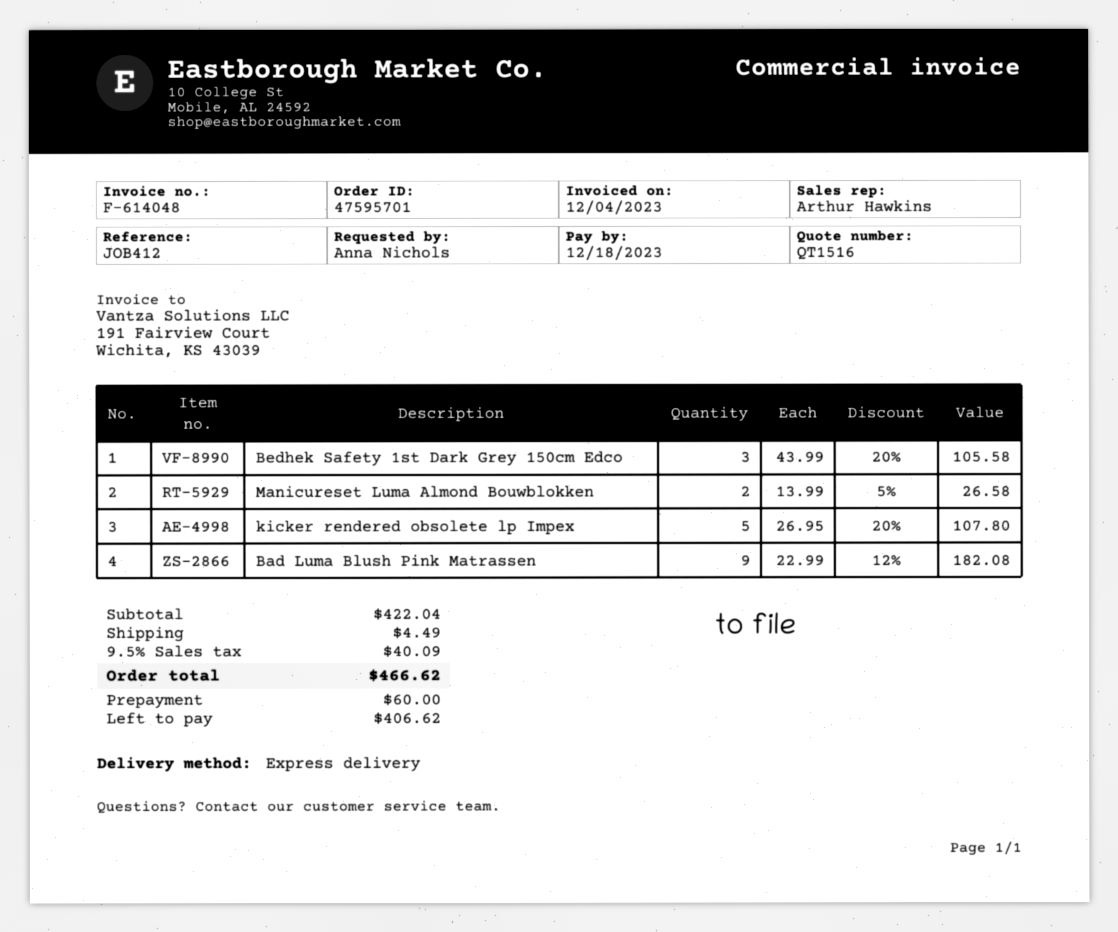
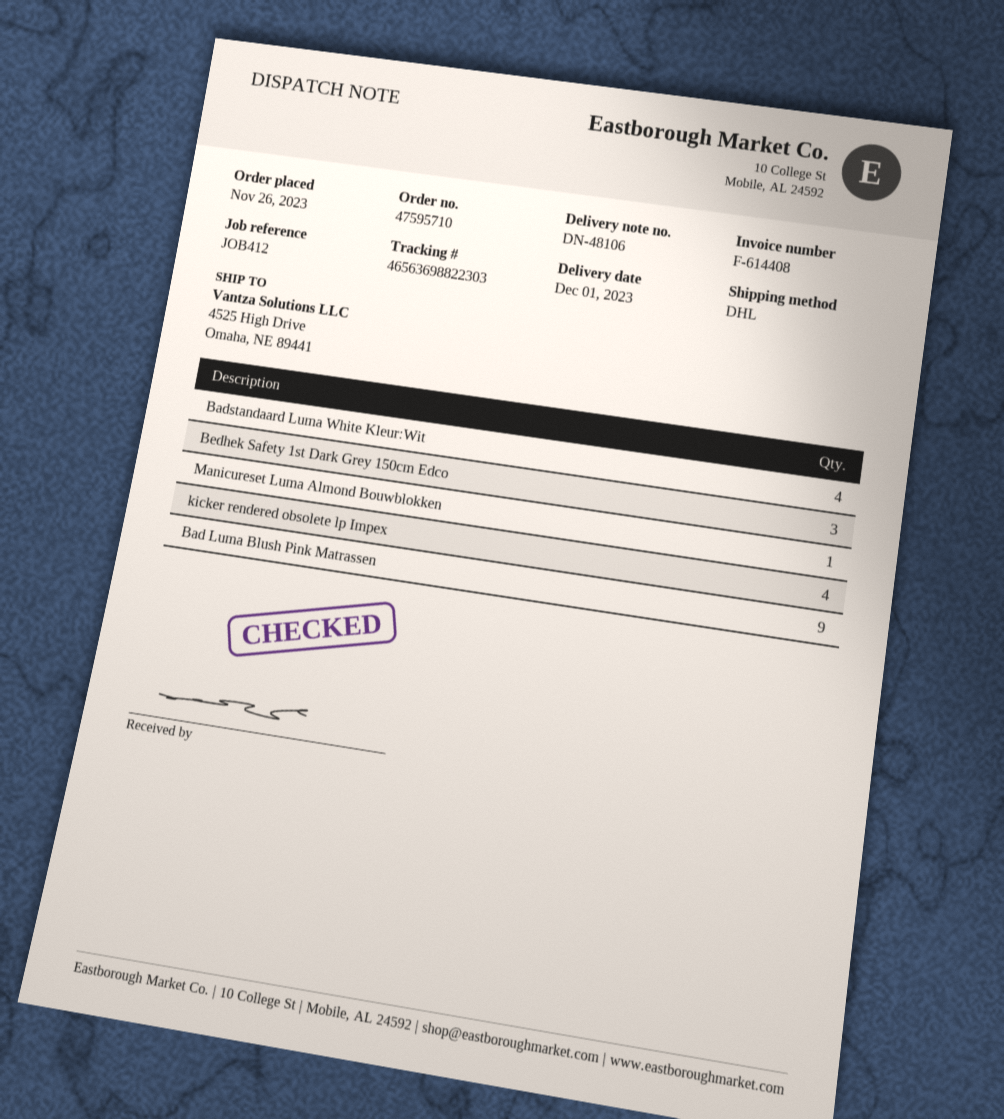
order number: 47595701 -> 47595710
invoice number: F-614048 -> F-614408
shipping method: express -> DHL
Manicureset Luma Almond Bouwblokken: 2 -> 1
kicker rendered obsolete lp Impex: 5 -> 4
Badstandaard Luma White Kleur:Wit: none -> 4

